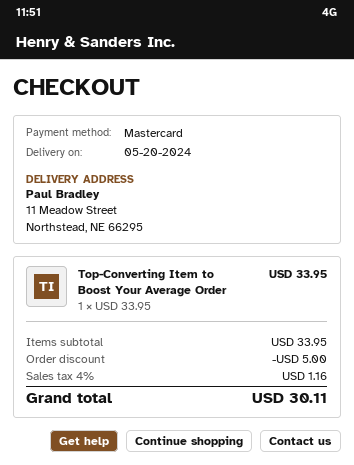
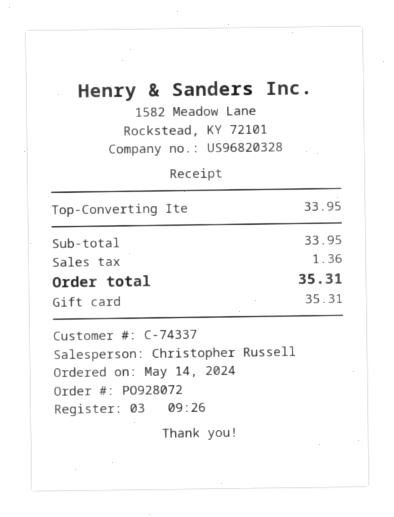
payment method: Mastercard -> gift card
discount: 5.00 -> none
tax: 1.16 -> 1.36
total: 30.11 -> 35.31

